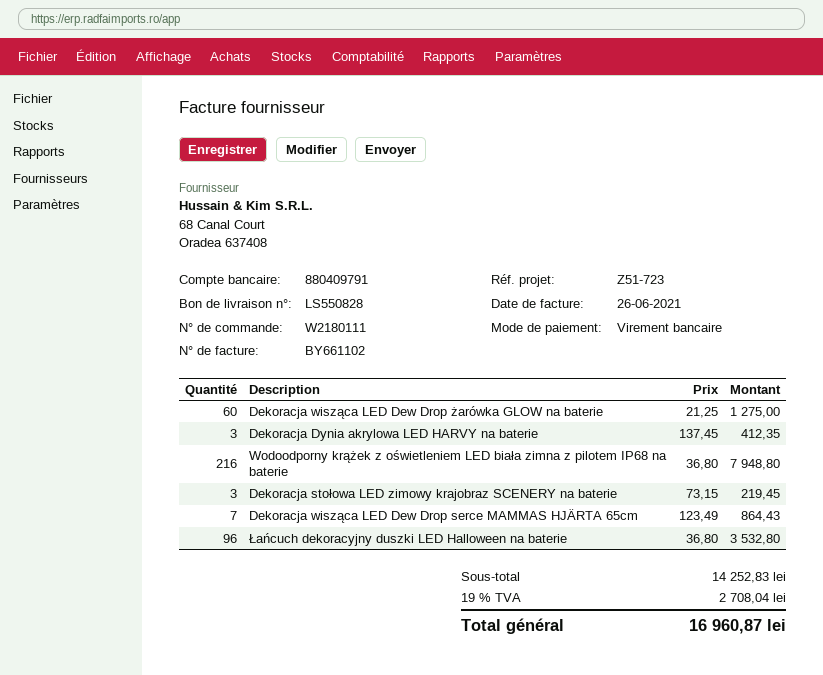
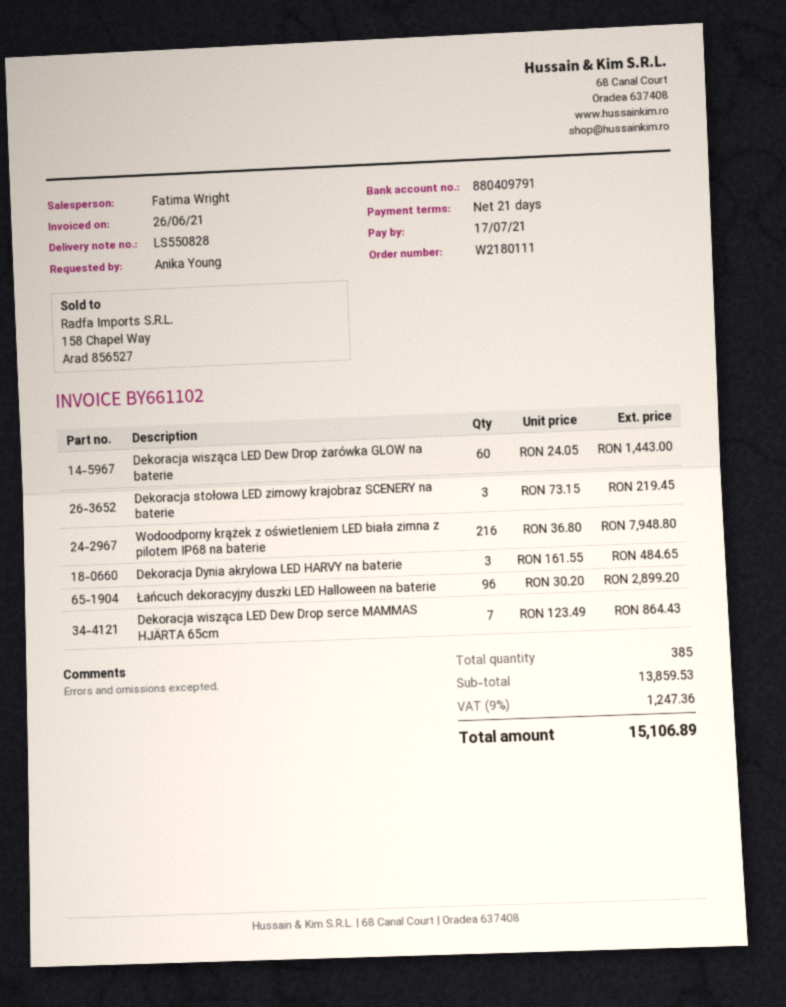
Dekoracja wisząca LED Dew Drop żarówka GLOW na baterie: 60 x 21.25 = 1275.00 -> 60 x 24.05 = 1443.00
Dekoracja Dynia akrylowa LED HARVY na baterie: 3 x 137.45 = 412.35 -> 3 x 161.55 = 484.65
Łańcuch dekoracyjny duszki LED Halloween na baterie: 96 x 36.80 = 3532.80 -> 96 x 30.20 = 2899.20
subtotal: 14252.83 -> 13859.53
tax: 19% = 2708.04 -> 9% = 1247.36
total: 16960.87 -> 15106.89

